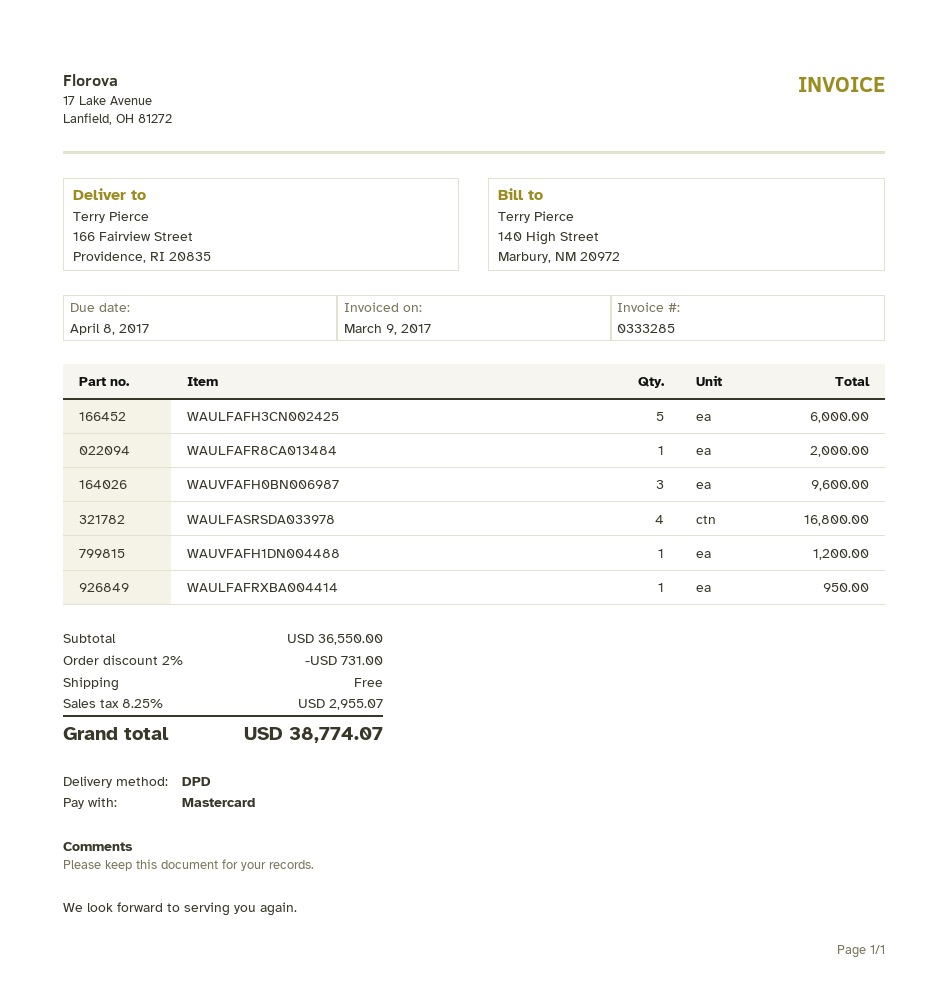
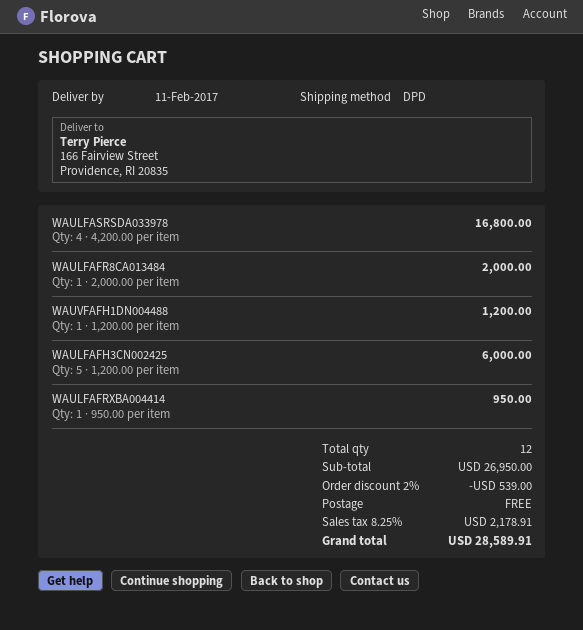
WAUVFAFH0BN006987: 3 for 9600.00 -> none
subtotal: 36550.00 -> 26950.00
discount: 2% = 731.00 -> 2% = 539.00
tax: 8.25% = 2955.07 -> 8.25% = 2178.91
total: 38774.07 -> 28589.91

